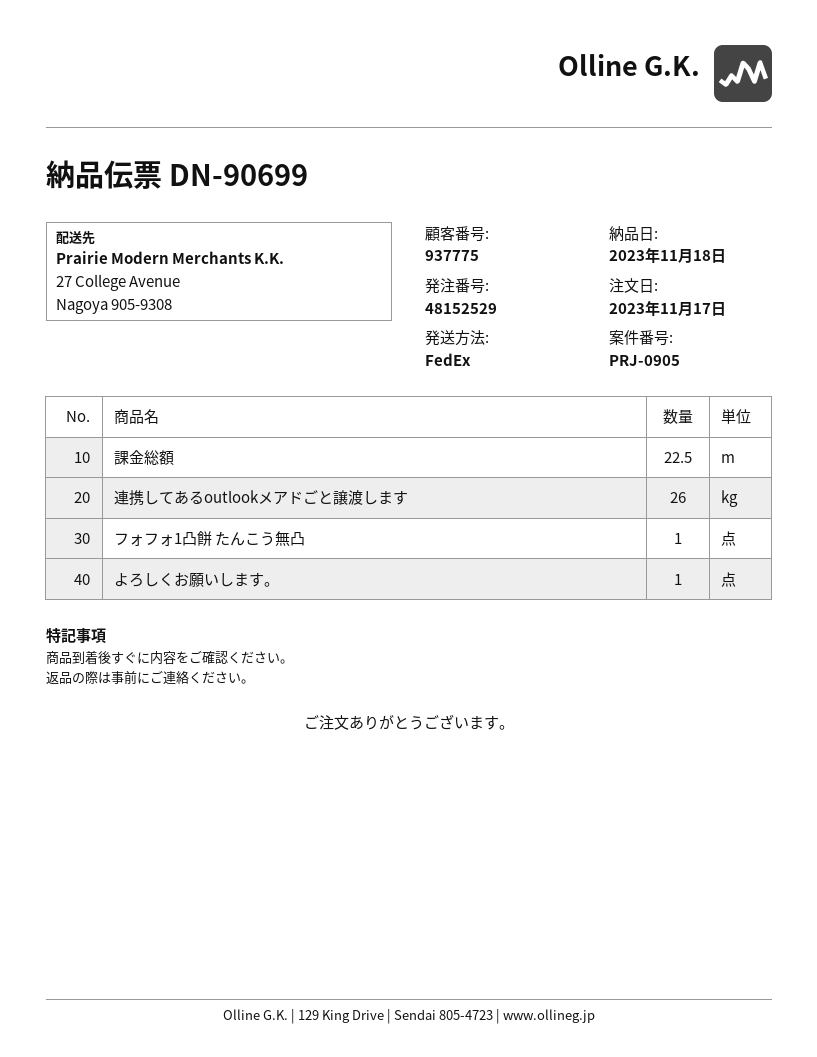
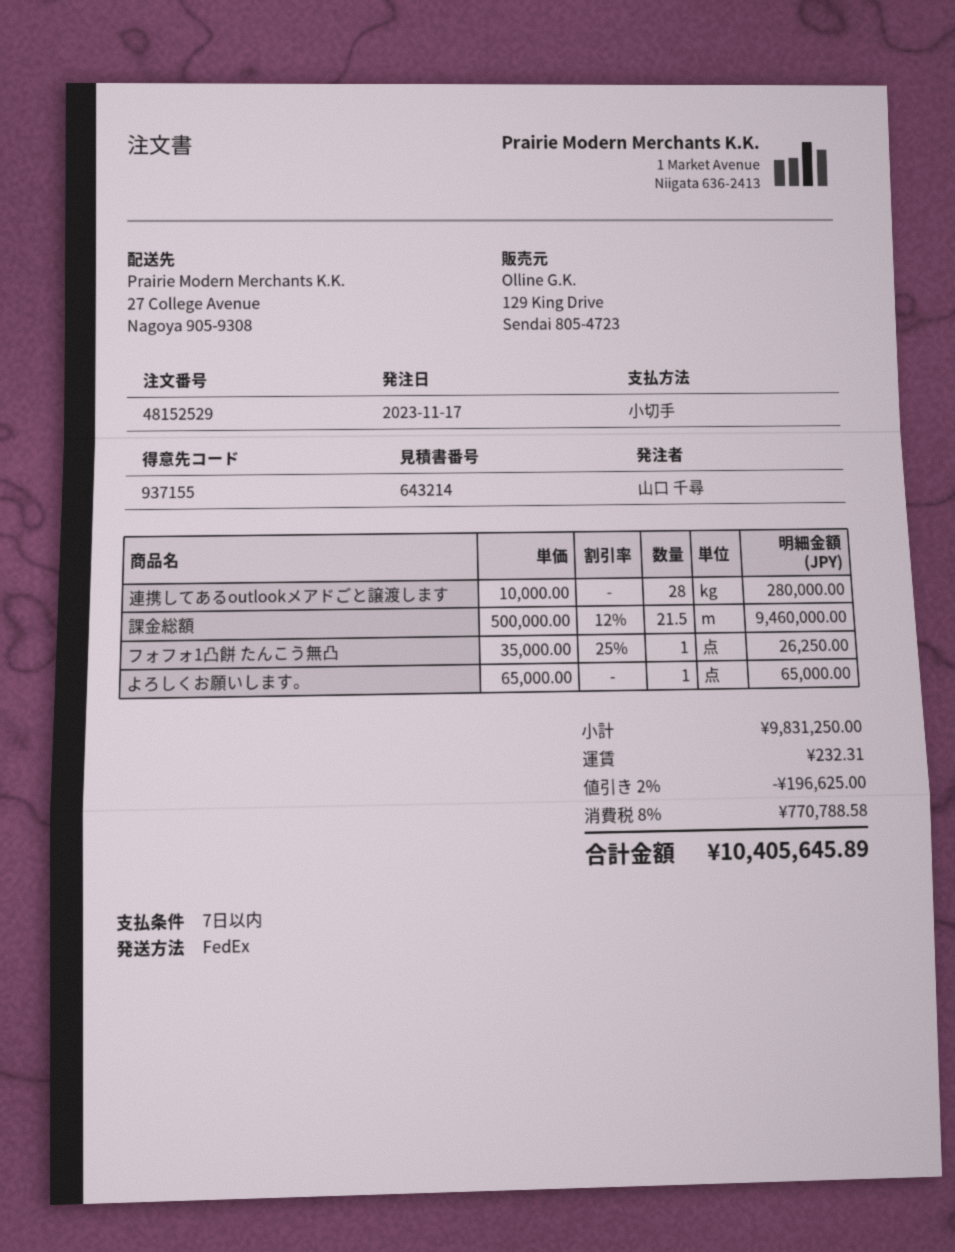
customer number: 937775 -> 937155
課金総額: 22.5 -> 21.5
連携してあるoutlookメアドごと譲渡します: 26 -> 28

